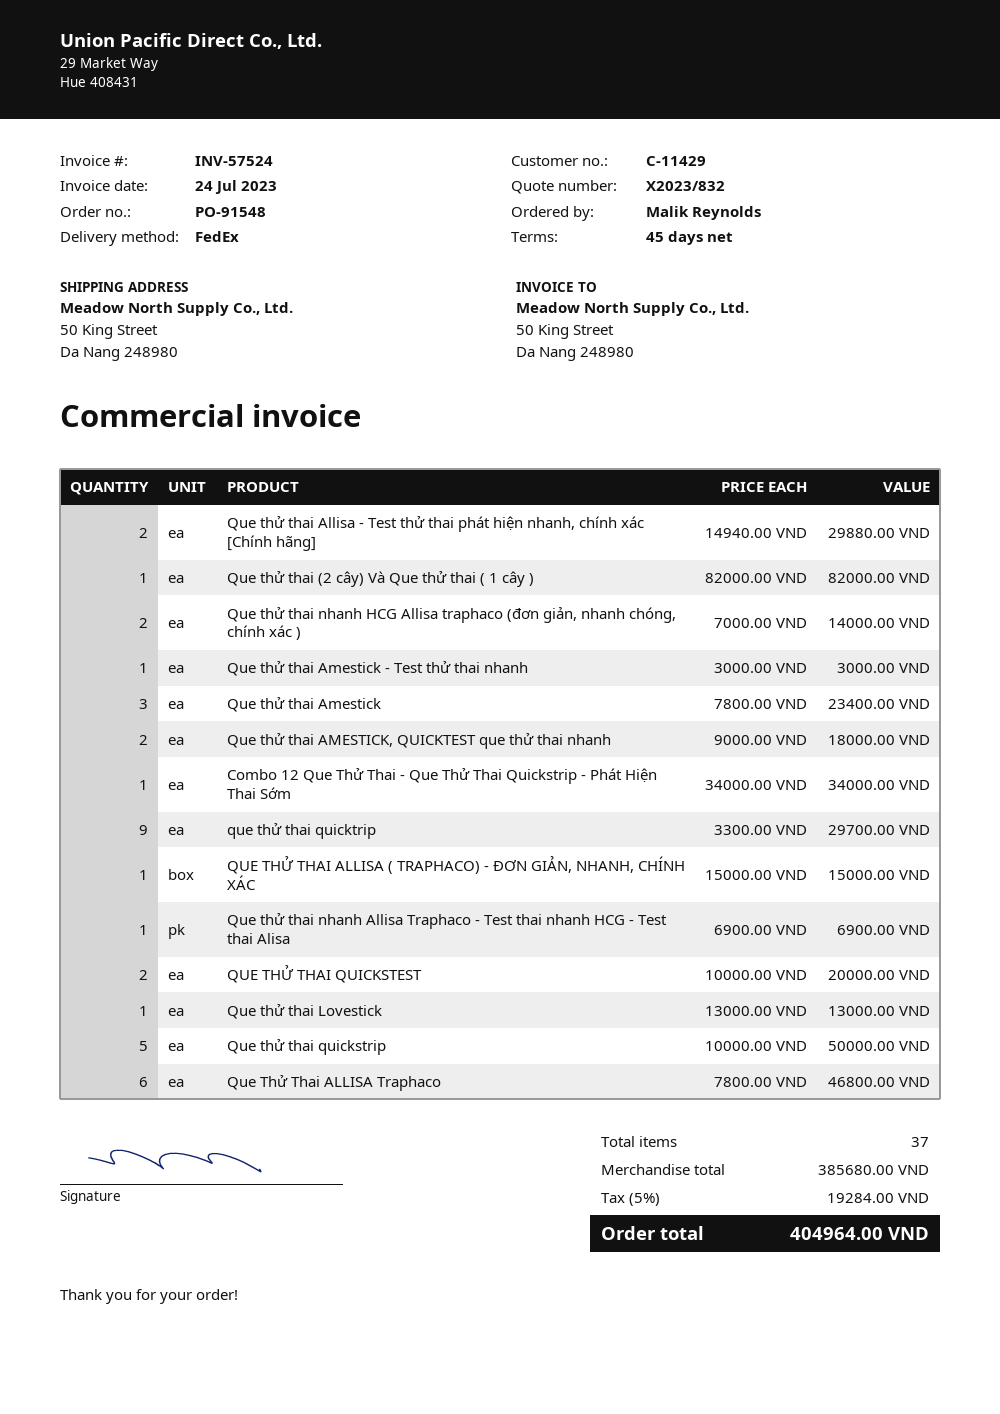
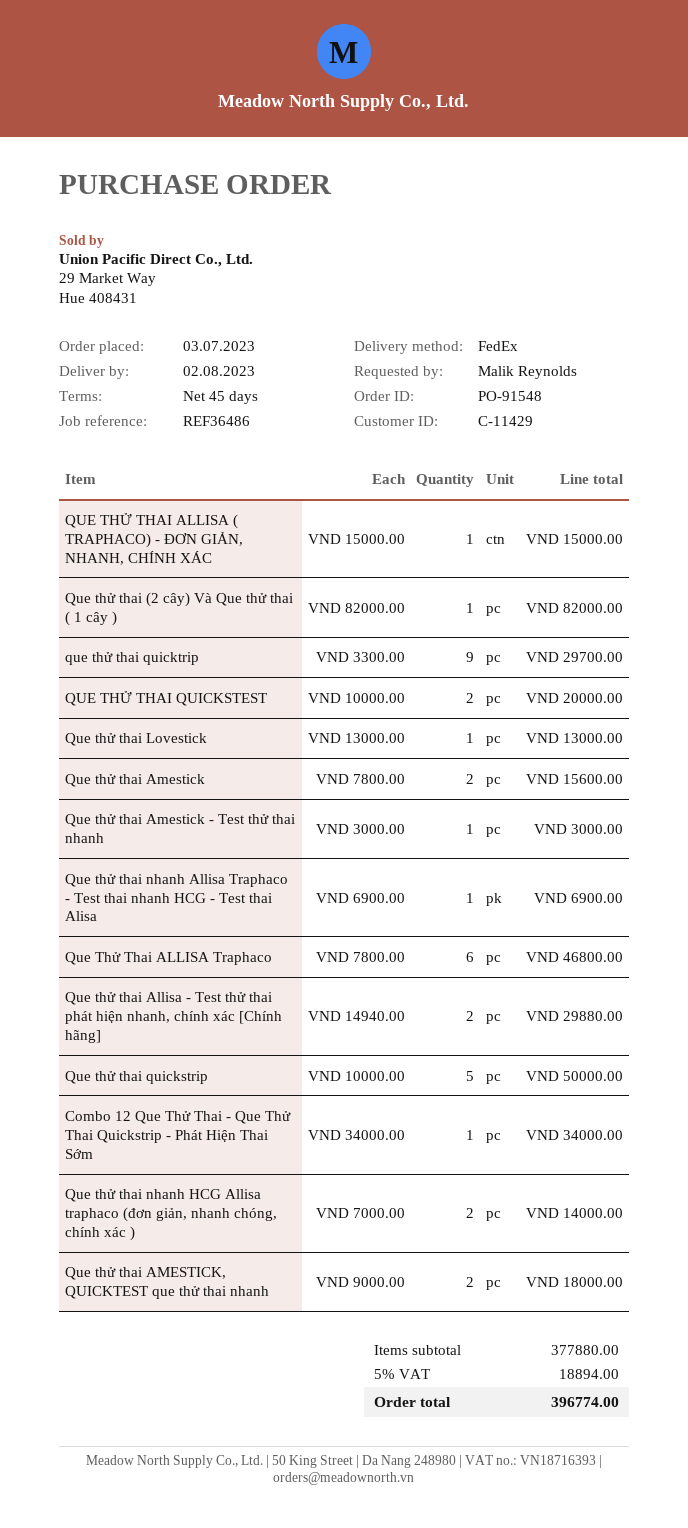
Que thử thai Amestick: 3 x 7800.00 = 23400.00 -> 2 x 7800.00 = 15600.00
subtotal: 385680.00 -> 377880.00
tax: 5% = 19284.00 -> 5% = 18894.00
total: 404964.00 -> 396774.00

